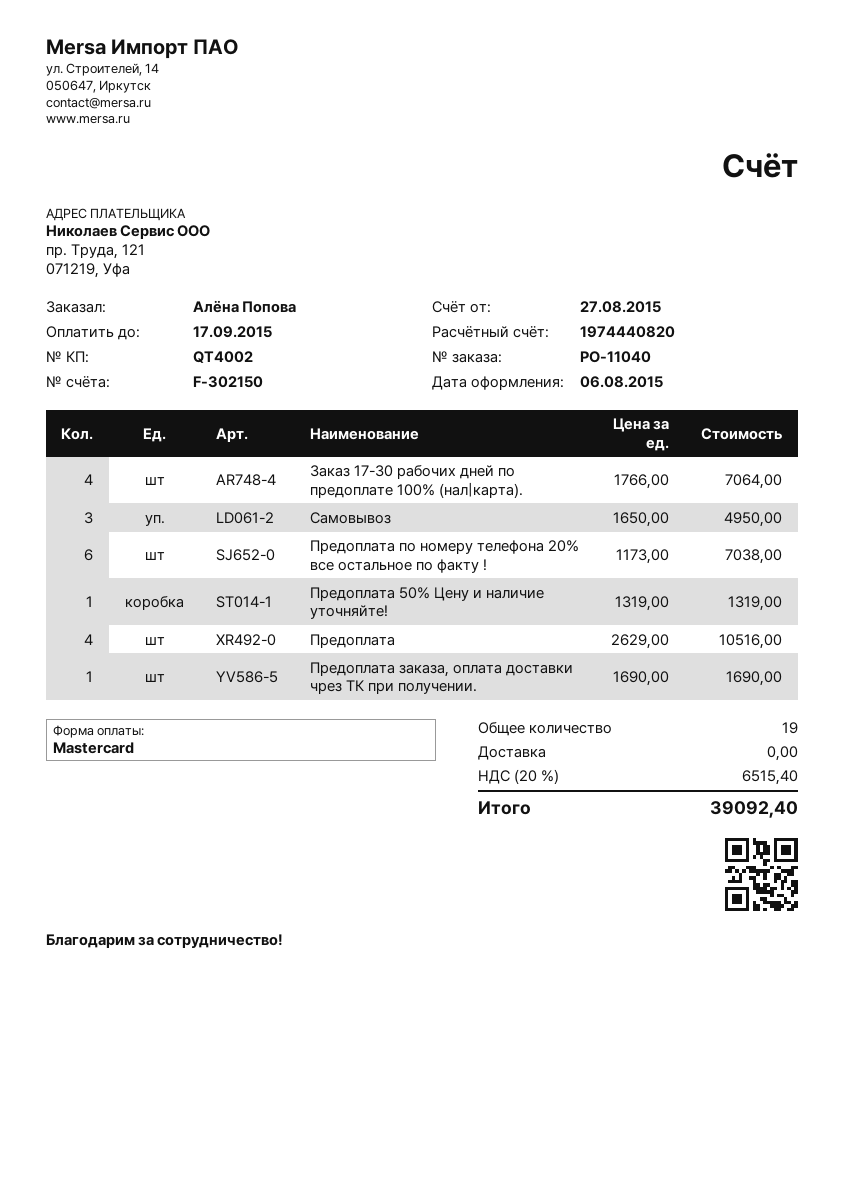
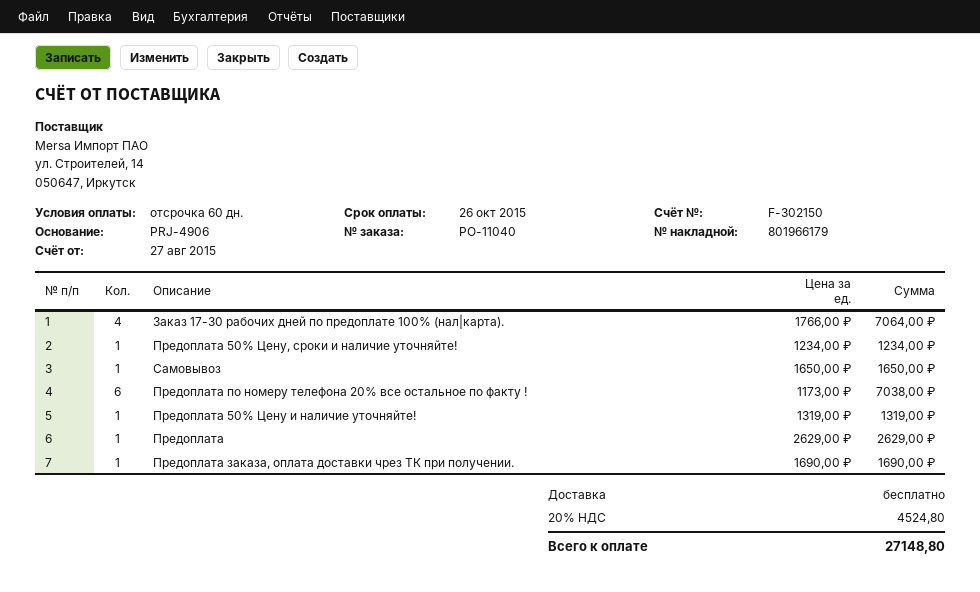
due date: 2015-09-17 -> 2015-10-26
Самовывоз: 3 x 1650.00 = 4950.00 -> 1 x 1650.00 = 1650.00
Предоплата: 4 x 2629.00 = 10516.00 -> 1 x 2629.00 = 2629.00
Предоплата 50% Цену, сроки и наличие уточняйте!: none -> 1 x 1234.00 = 1234.00
tax: 20% = 6515.40 -> 20% = 4524.80
total: 39092.40 -> 27148.80

